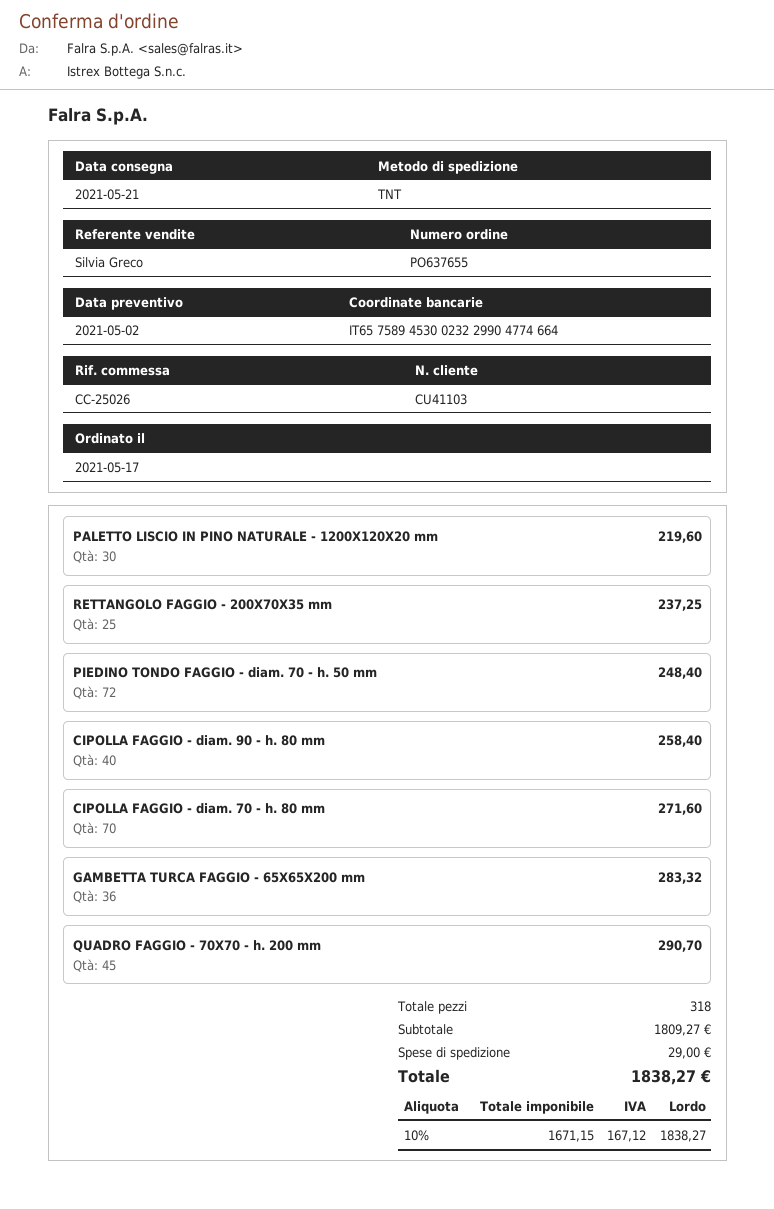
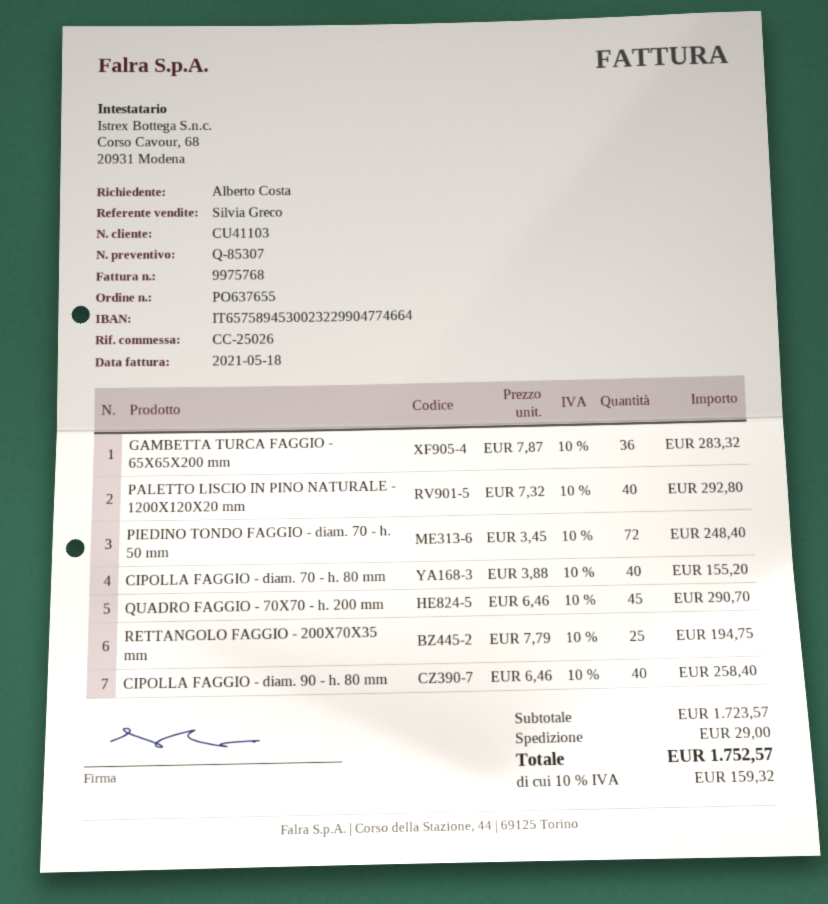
PALETTO LISCIO IN PINO NATURALE - 1200X120X20 mm: 30 for 219.60 -> 40 for 292.80
RETTANGOLO FAGGIO - 200X70X35 mm: 25 for 237.25 -> 25 for 194.75
CIPOLLA FAGGIO - diam. 70 - h. 80 mm: 70 for 271.60 -> 40 for 155.20
subtotal: 1809.27 -> 1723.57
tax: 10% = 167.12 -> 10% = 159.32
total: 1838.27 -> 1752.57

